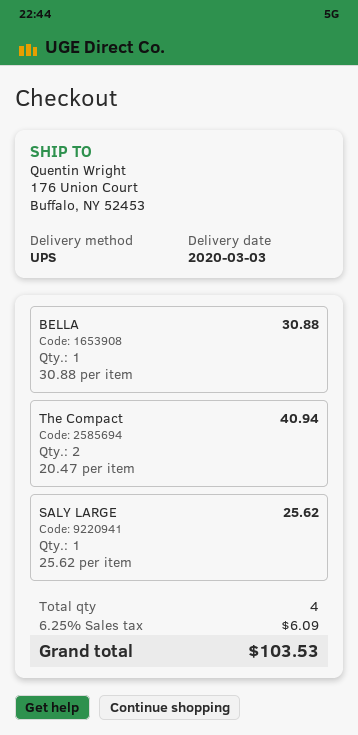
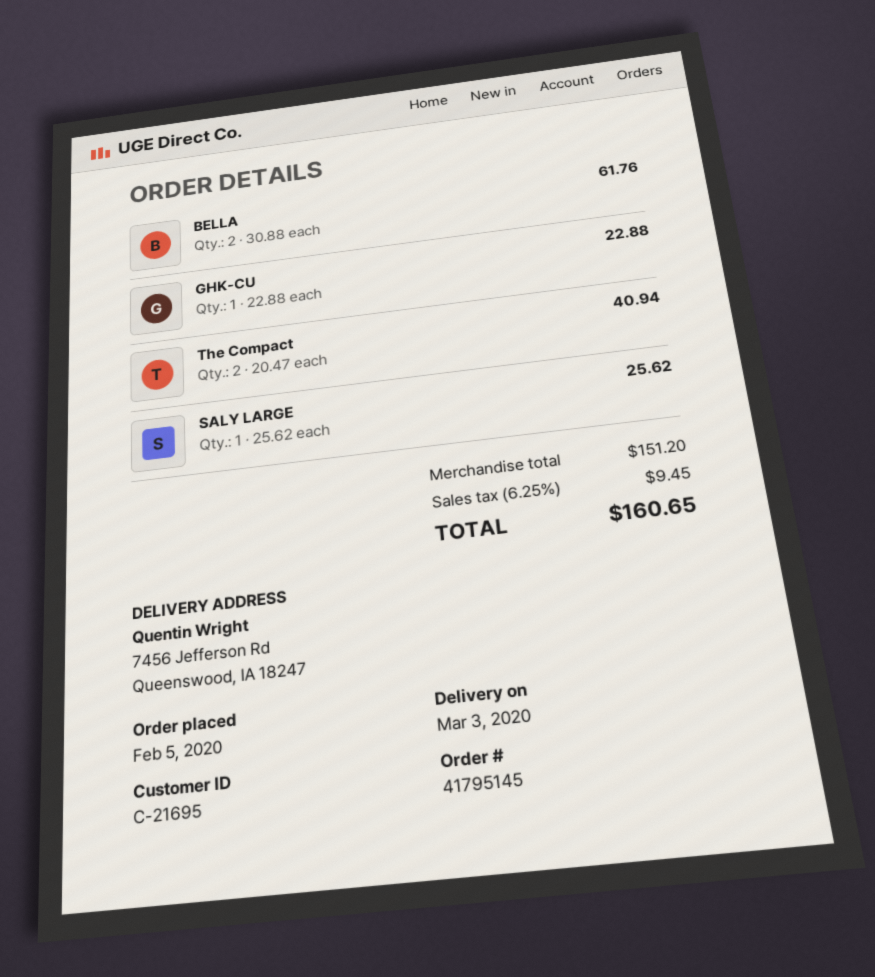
ship to: 176 Union Court, Buffalo, NY 52453 -> 7456 Jefferson Rd, Queenswood, IA 18247
BELLA: 1 x 30.88 = 30.88 -> 2 x 30.88 = 61.76
GHK-CU: none -> 1 x 22.88 = 22.88
tax: 6.25% = 6.09 -> 6.25% = 9.45
total: 103.53 -> 160.65

